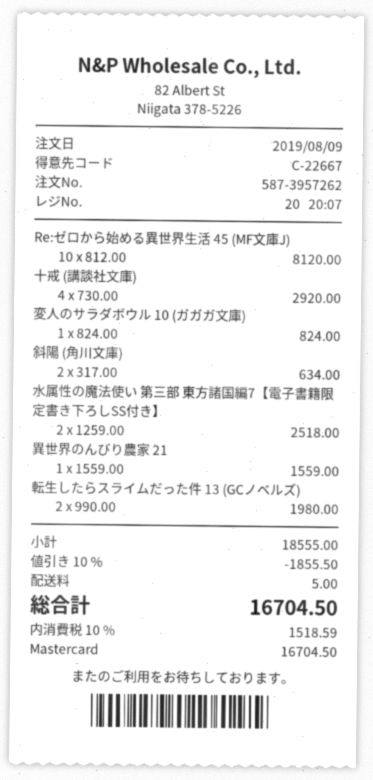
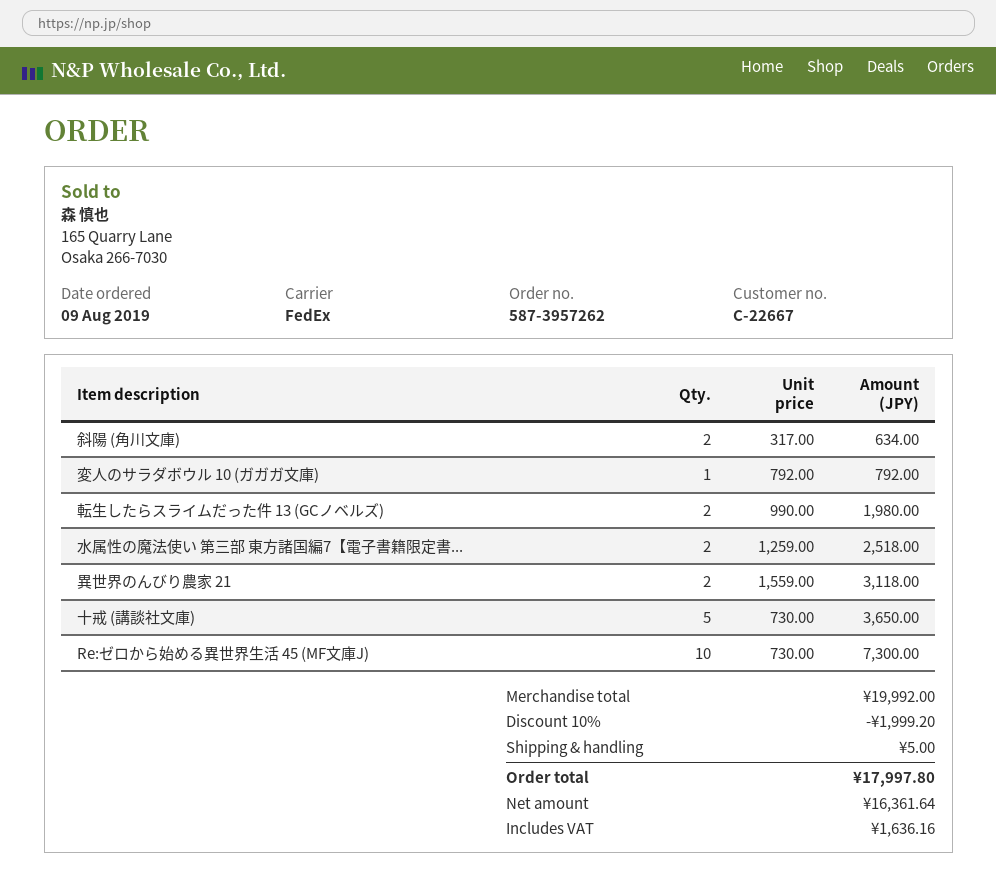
Re:ゼロから始める異世界生活 45 (MF文庫J): 10 x 812.00 = 8120.00 -> 10 x 730.00 = 7300.00
十戒 (講談社文庫): 4 x 730.00 = 2920.00 -> 5 x 730.00 = 3650.00
変人のサラダボウル 10 (ガガガ文庫): 1 x 824.00 = 824.00 -> 1 x 792.00 = 792.00
異世界のんびり農家 21: 1 x 1559.00 = 1559.00 -> 2 x 1559.00 = 3118.00
subtotal: 18555.00 -> 19992.00
discount: 10% = 1855.50 -> 10% = 1999.20
tax: 1518.59 -> 1636.16
total: 16704.50 -> 17997.80

